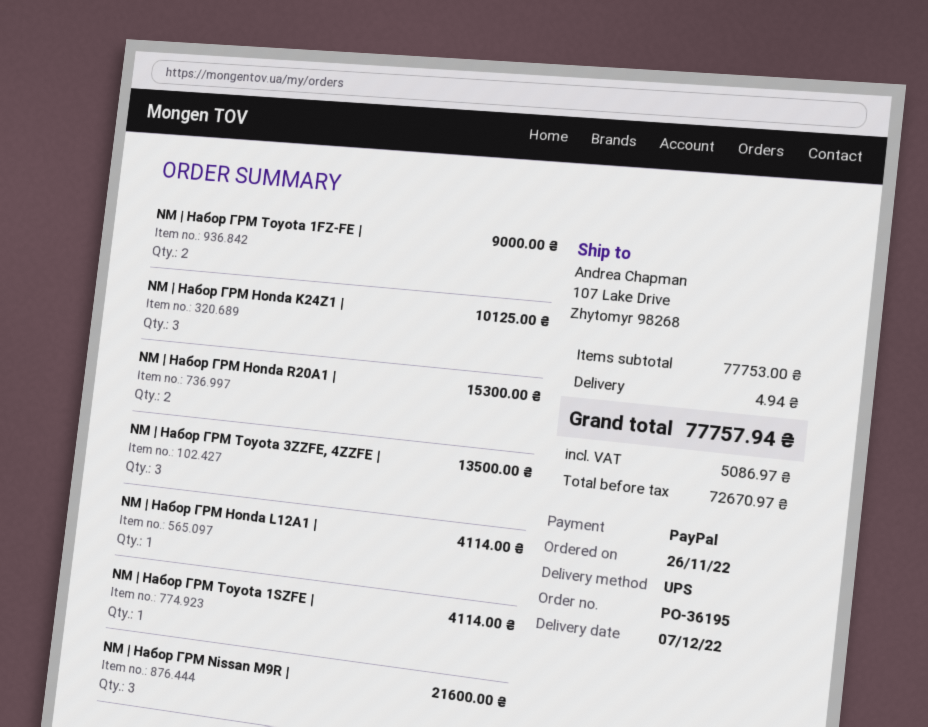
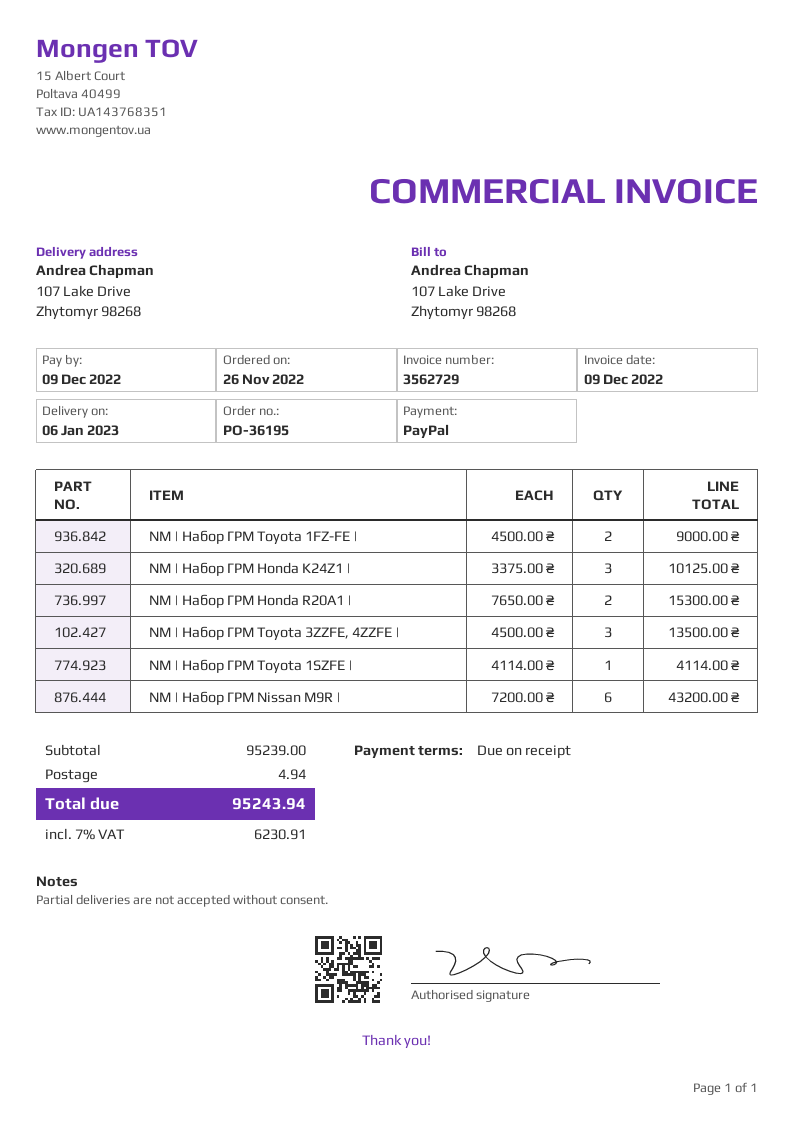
delivery date: 2022-12-07 -> 2023-01-06
NM | Набор ГРМ Honda L12A1 |: 1 for 4114.00 -> none
NM | Набор ГРМ Nissan M9R |: 3 for 21600.00 -> 6 for 43200.00
subtotal: 77753.00 -> 95239.00
tax: 5086.97 -> 6230.91
total: 77757.94 -> 95243.94

